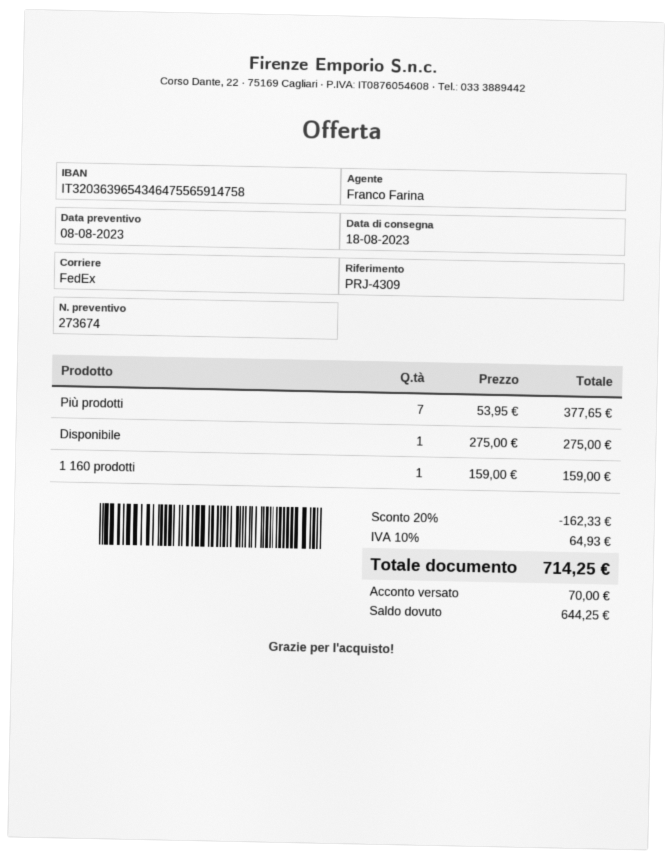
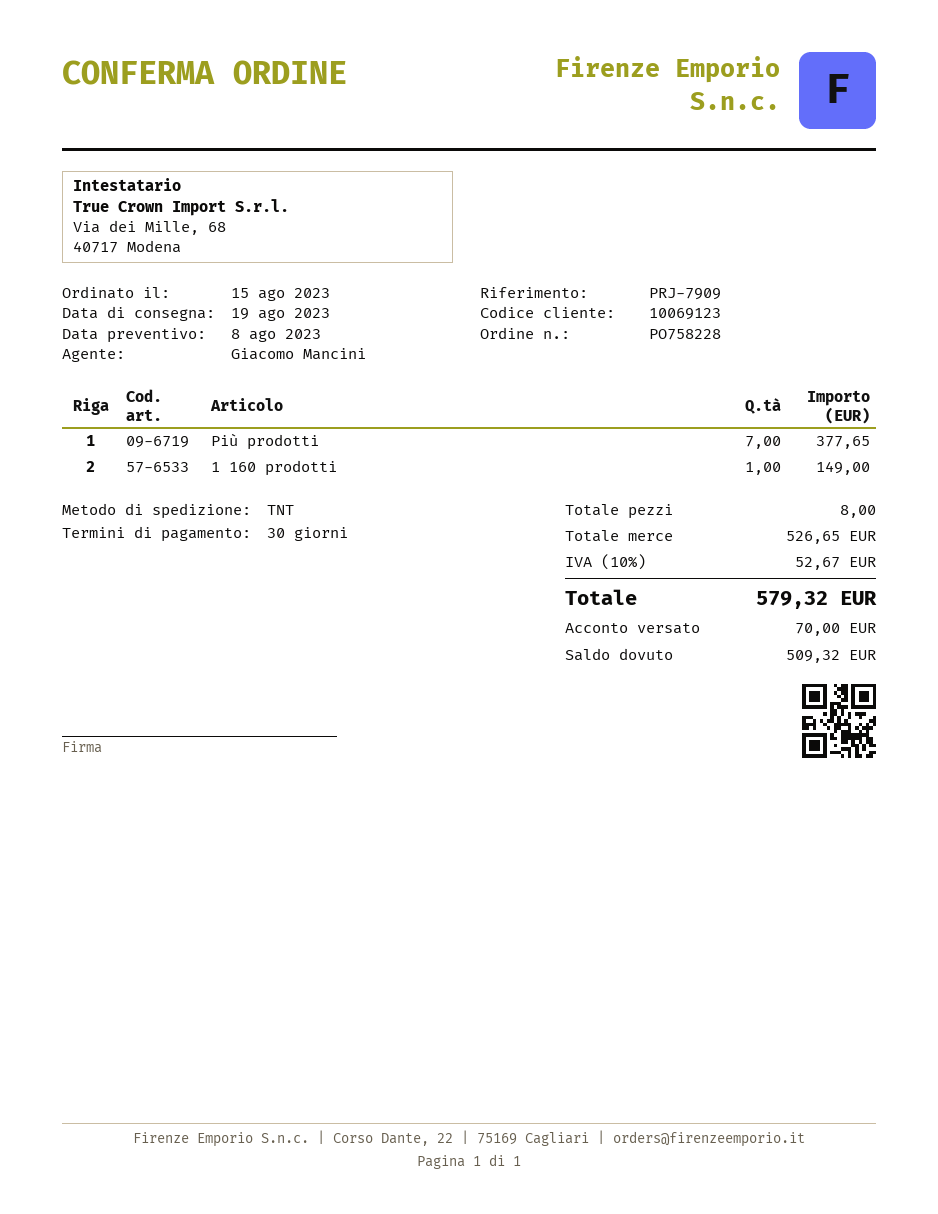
delivery date: 2023-08-18 -> 2023-08-19
reference: PRJ-4309 -> PRJ-7909
sales rep: Franco Farina -> Giacomo Mancini
shipping method: FedEx -> TNT
Disponibile: 1 for 275.00 -> none
1 160 prodotti: 1 for 159.00 -> 1 for 149.00
discount: 20% = 162.33 -> none
tax: 10% = 64.93 -> 10% = 52.67
total: 714.25 -> 579.32
balance: 644.25 -> 509.32

